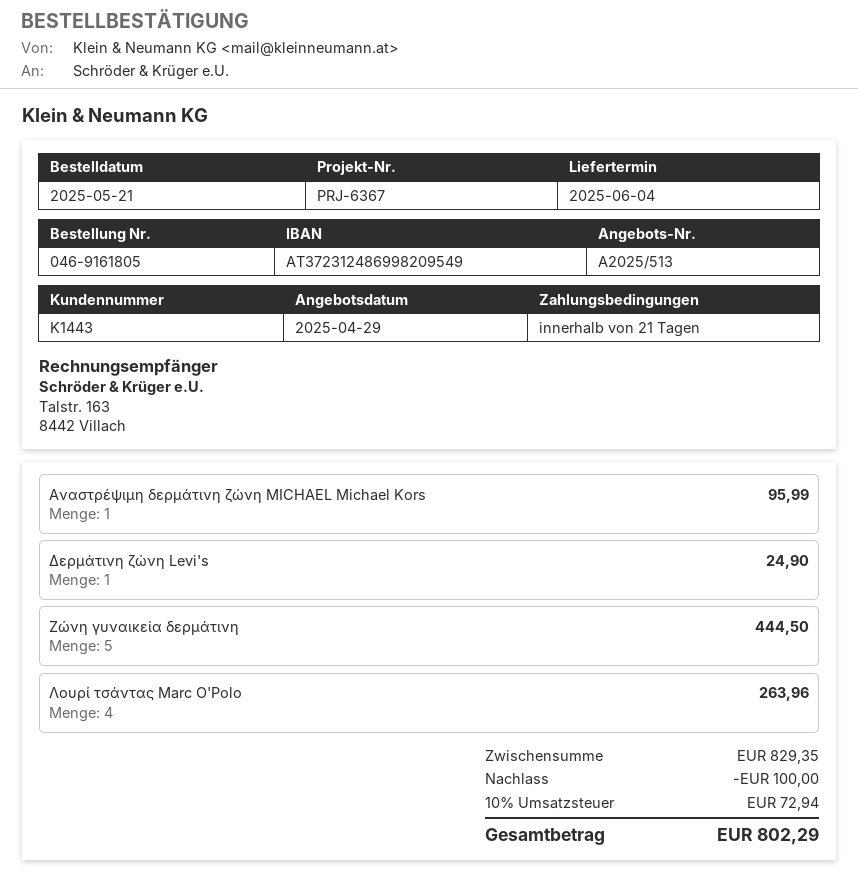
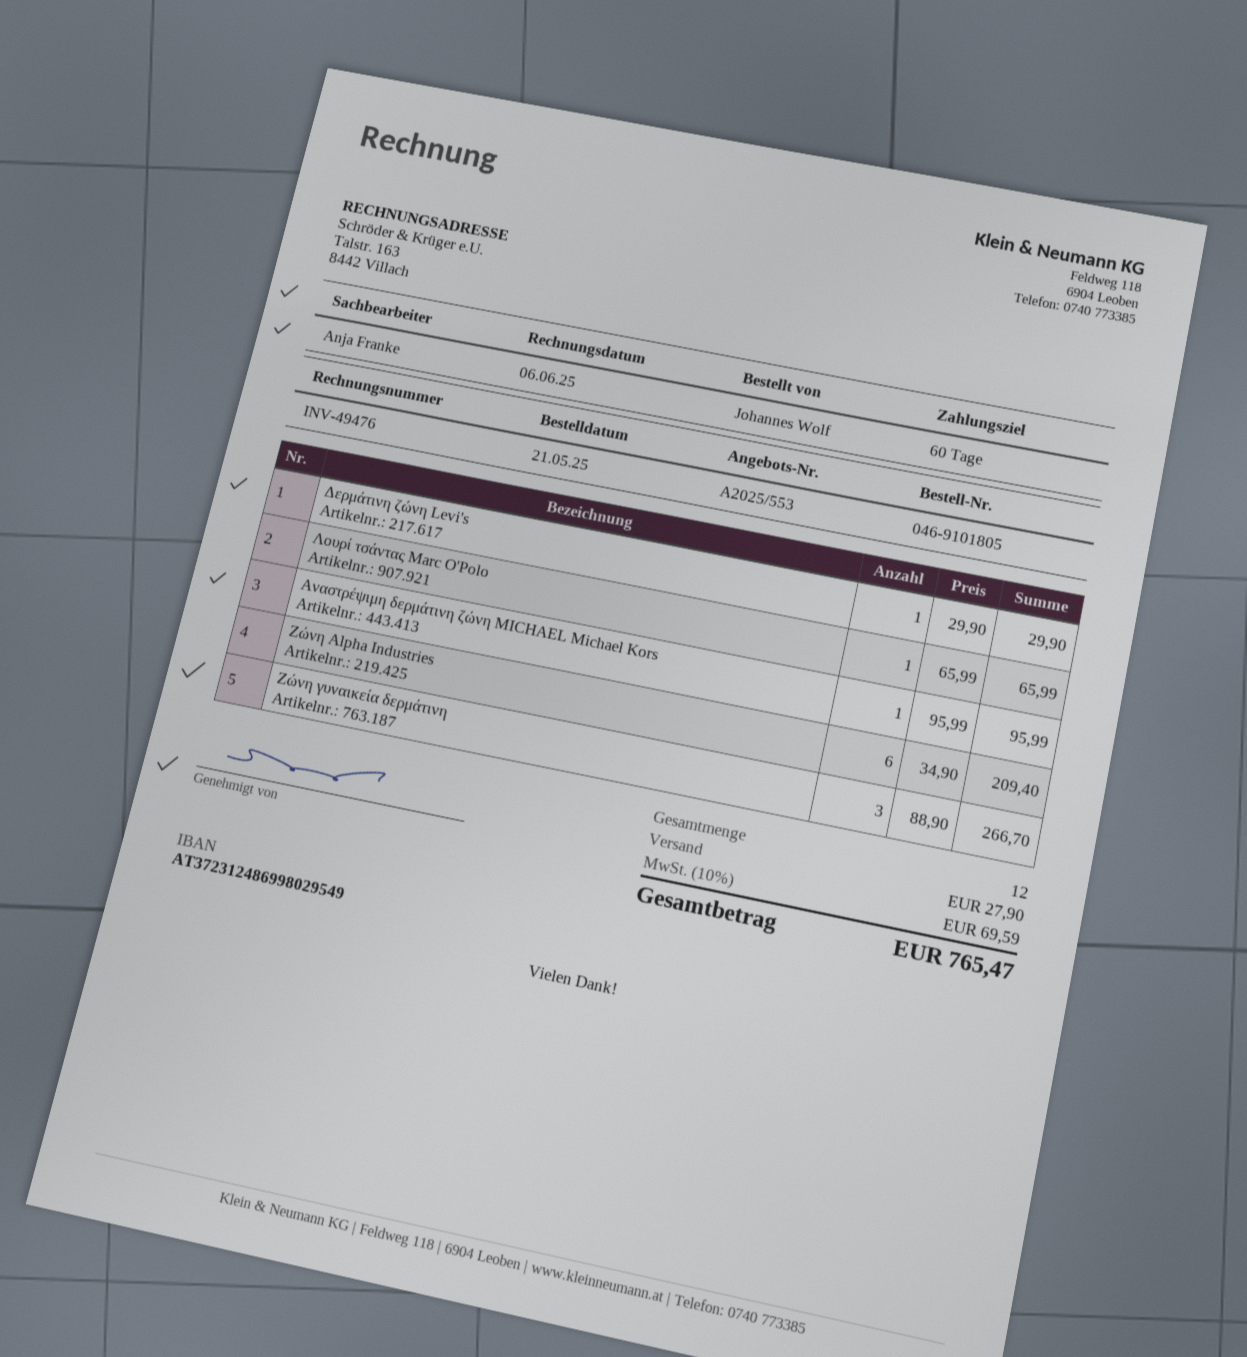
quote number: A2025/513 -> A2025/553
order number: 046-9161805 -> 046-9101805
payment terms: 21 days -> 60 days
bank account: AT372312486998209549 -> AT372312486998029549
Δερμάτινη ζώνη Levi's: 1 for 24.90 -> 1 for 29.90
Ζώνη γυναικεία δερμάτινη: 5 for 444.50 -> 3 for 266.70
Λουρί τσάντας Marc O'Polo: 4 for 263.96 -> 1 for 65.99
Ζώνη Alpha Industries: none -> 6 for 209.40
discount: 100.00 -> none
shipping: none -> 27.90
tax: 10% = 72.94 -> 10% = 69.59
total: 802.29 -> 765.47

